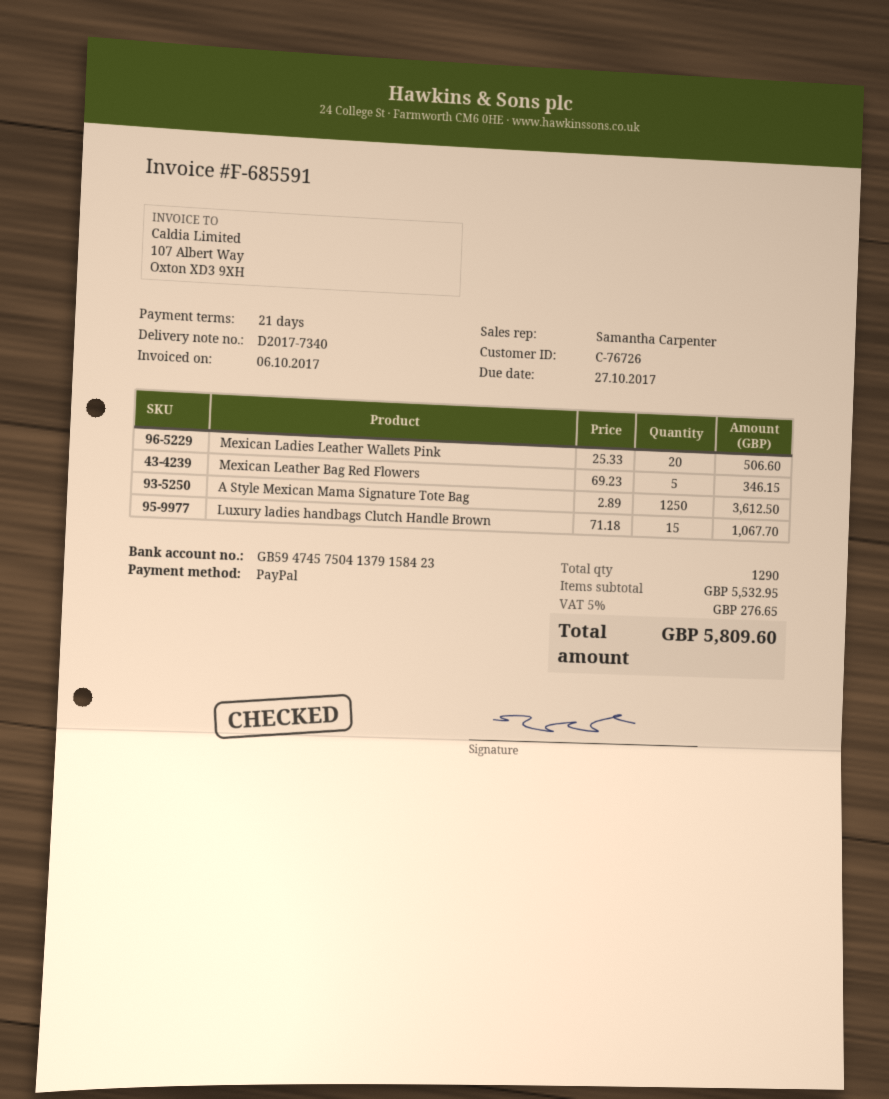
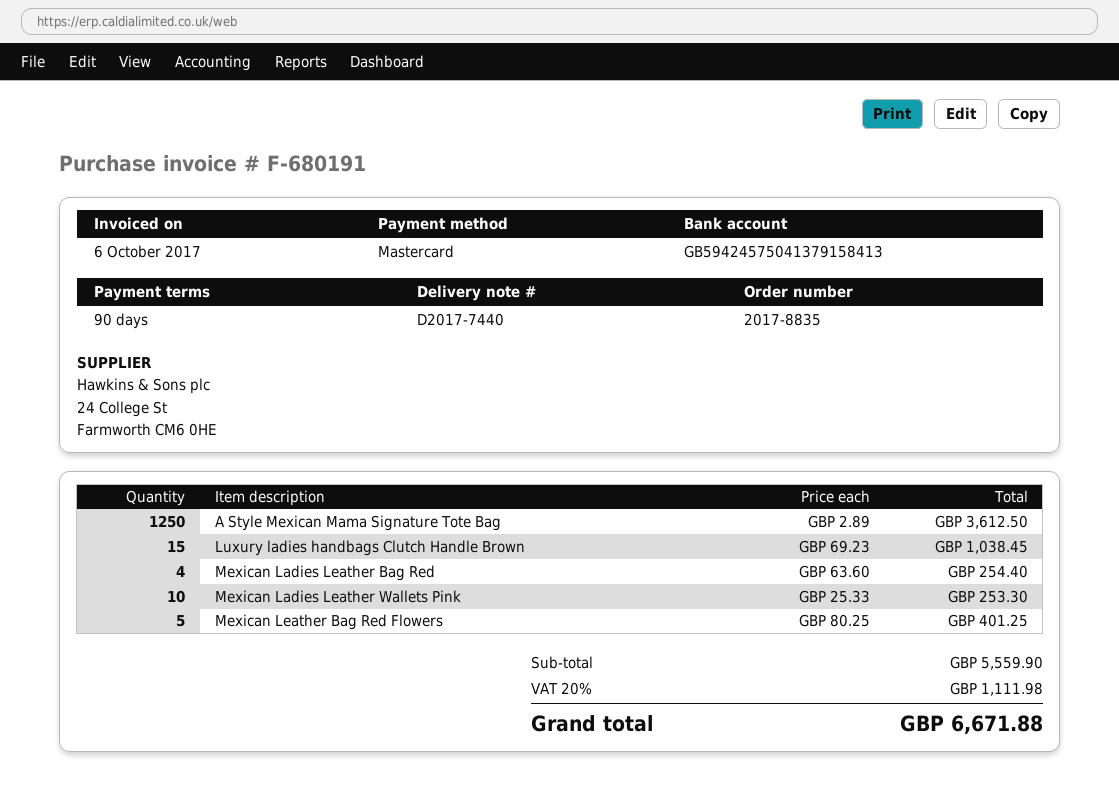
delivery note number: D2017-7340 -> D2017-7440
invoice number: F-685591 -> F-680191
payment terms: 21 days -> 90 days
payment method: PayPal -> Mastercard
bank account: GB59474575041379158423 -> GB59424575041379158413
Mexican Ladies Leather Wallets Pink: 20 x 25.33 = 506.60 -> 10 x 25.33 = 253.30
Mexican Leather Bag Red Flowers: 5 x 69.23 = 346.15 -> 5 x 80.25 = 401.25
Luxury ladies handbags Clutch Handle Brown: 15 x 71.18 = 1067.70 -> 15 x 69.23 = 1038.45
Mexican Ladies Leather Bag Red: none -> 4 x 63.60 = 254.40
subtotal: 5532.95 -> 5559.90
tax: 5% = 276.65 -> 20% = 1111.98
total: 5809.60 -> 6671.88

